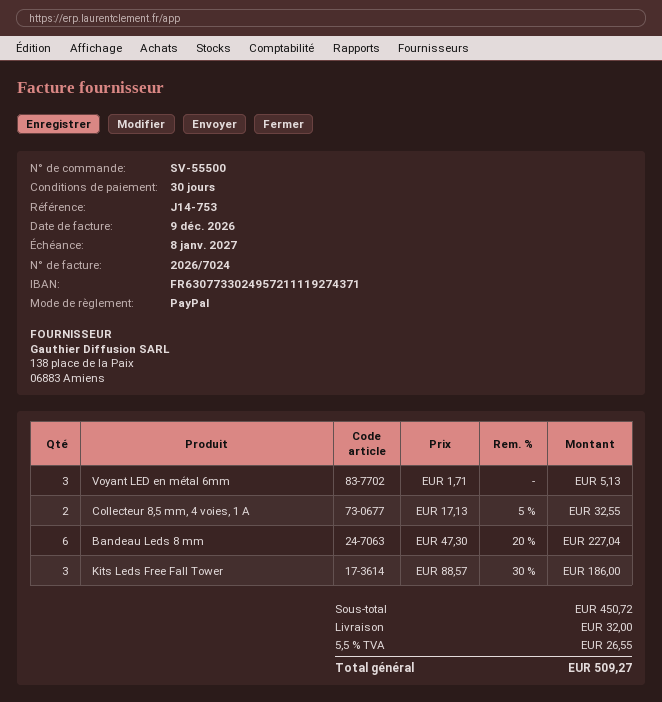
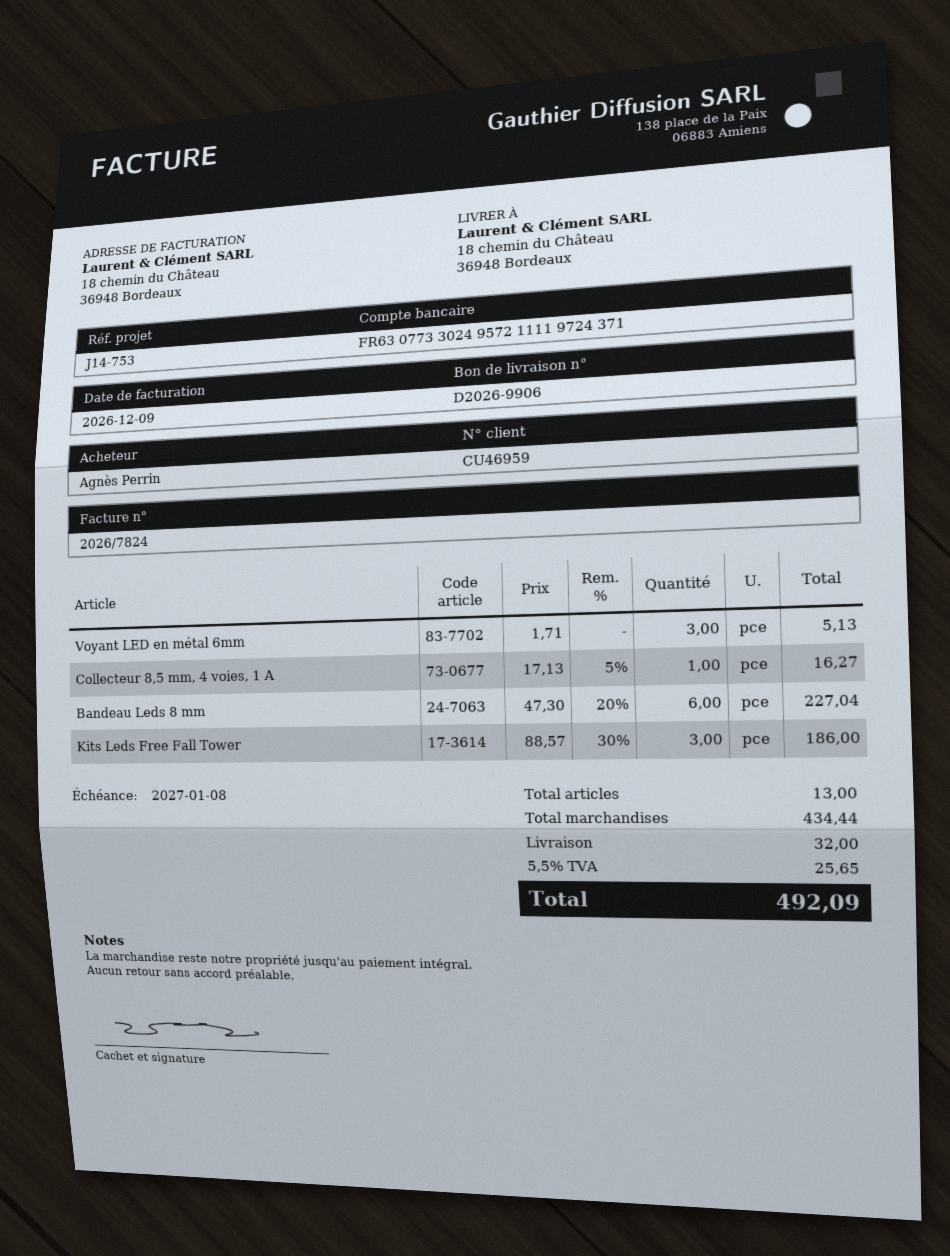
invoice number: 2026/7024 -> 2026/7824
bank account: FR6307733024957211119274371 -> FR6307733024957211119724371
Collecteur 8,5 mm, 4 voies, 1 A: 2 x 17.13 - 5% = 32.55 -> 1 x 17.13 - 5% = 16.27
subtotal: 450.72 -> 434.44
tax: 5.5% = 26.55 -> 5.5% = 25.65
total: 509.27 -> 492.09

